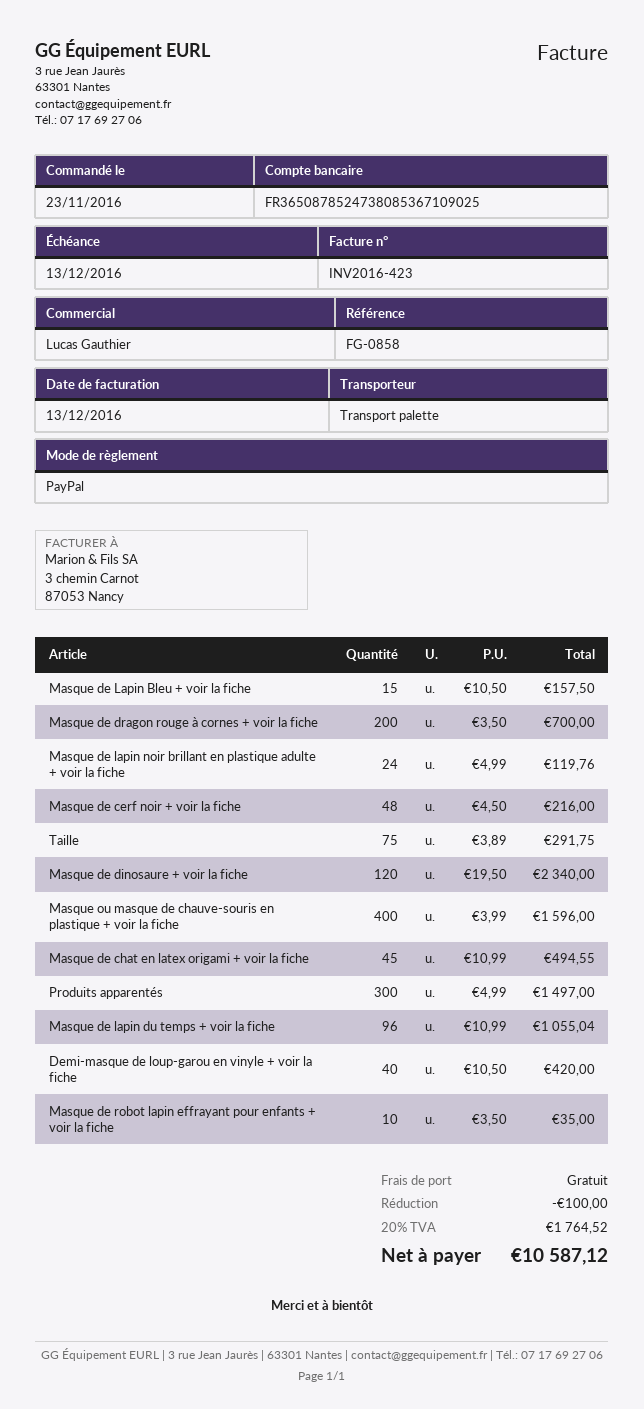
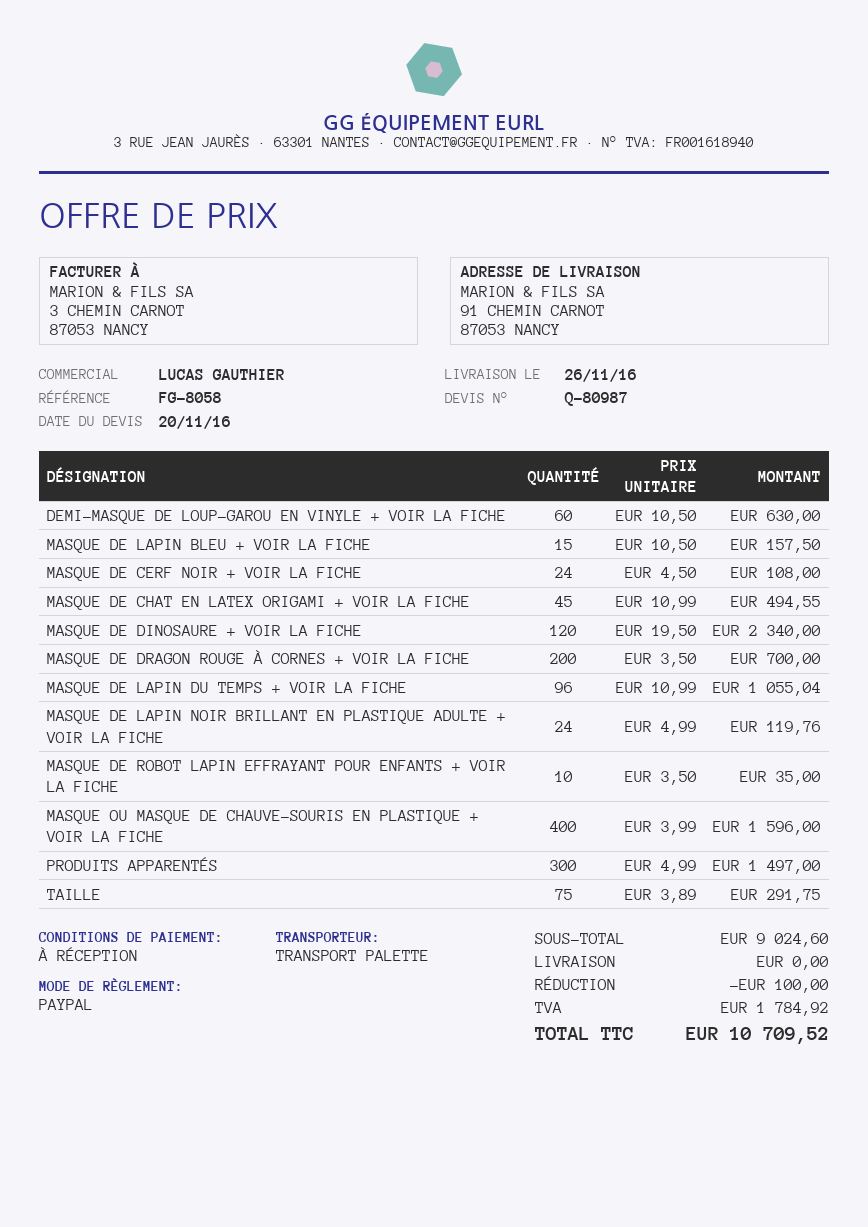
reference: FG-0858 -> FG-8058
Masque de cerf noir + voir la fiche: 48 x 4.50 = 216.00 -> 24 x 4.50 = 108.00
Demi-masque de loup-garou en vinyle + voir la fiche: 40 x 10.50 = 420.00 -> 60 x 10.50 = 630.00
tax: 1764.52 -> 1784.92
total: 10587.12 -> 10709.52

